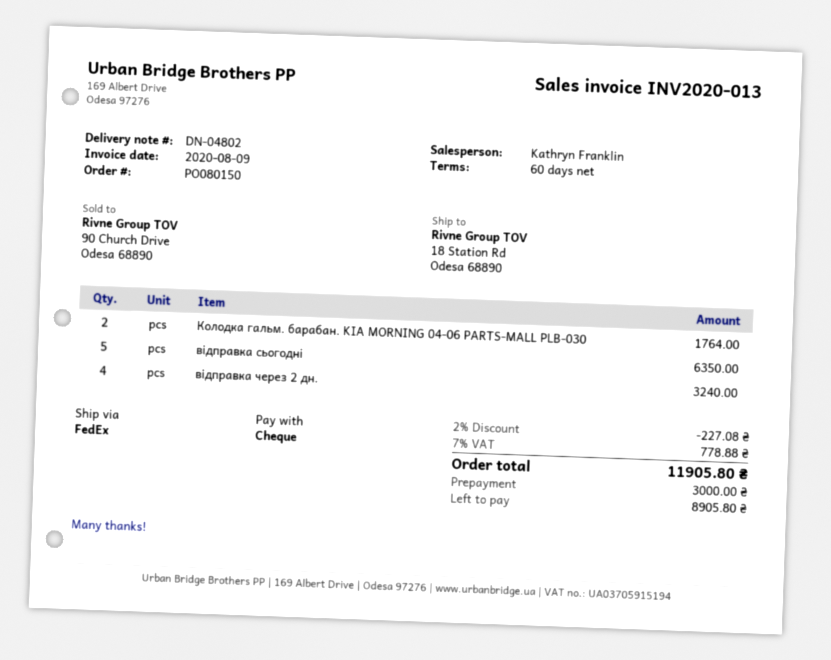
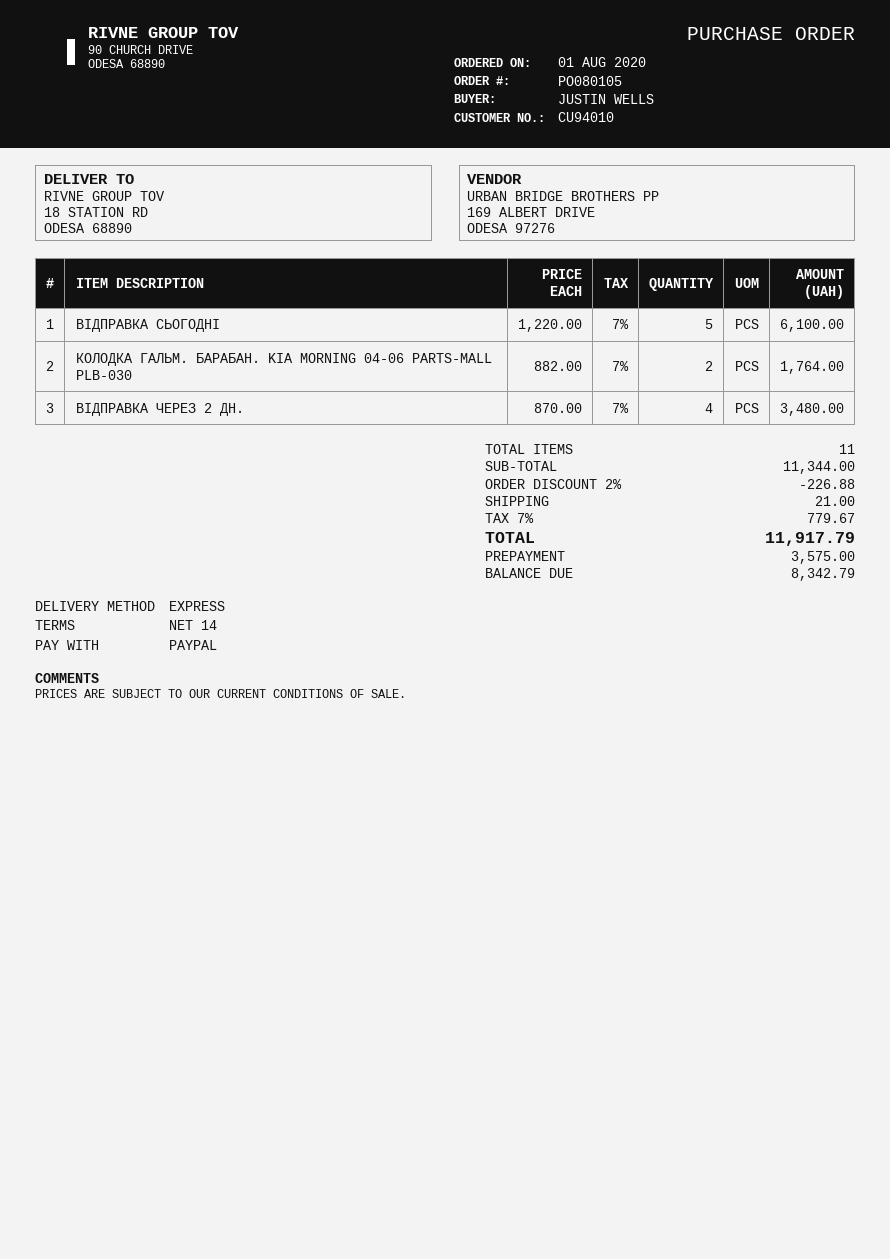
order number: PO080150 -> PO080105
payment terms: 60 days -> 14 days
payment method: cheque -> PayPal
shipping method: FedEx -> express
відправка сьогодні: 5 for 6350.00 -> 5 for 6100.00
відправка через 2 дн.: 4 for 3240.00 -> 4 for 3480.00
discount: 2% = 227.08 -> 2% = 226.88
shipping: none -> 21.00
tax: 7% = 778.88 -> 7% = 779.67
total: 11905.80 -> 11917.79
deposit: 3000.00 -> 3575.00
balance: 8905.80 -> 8342.79

